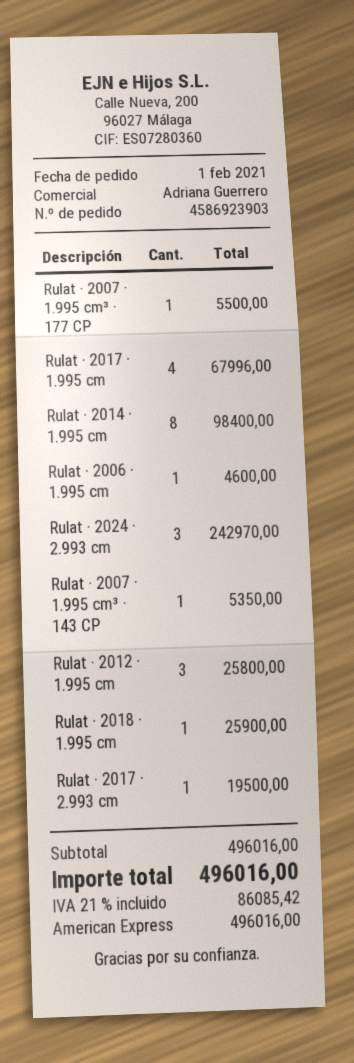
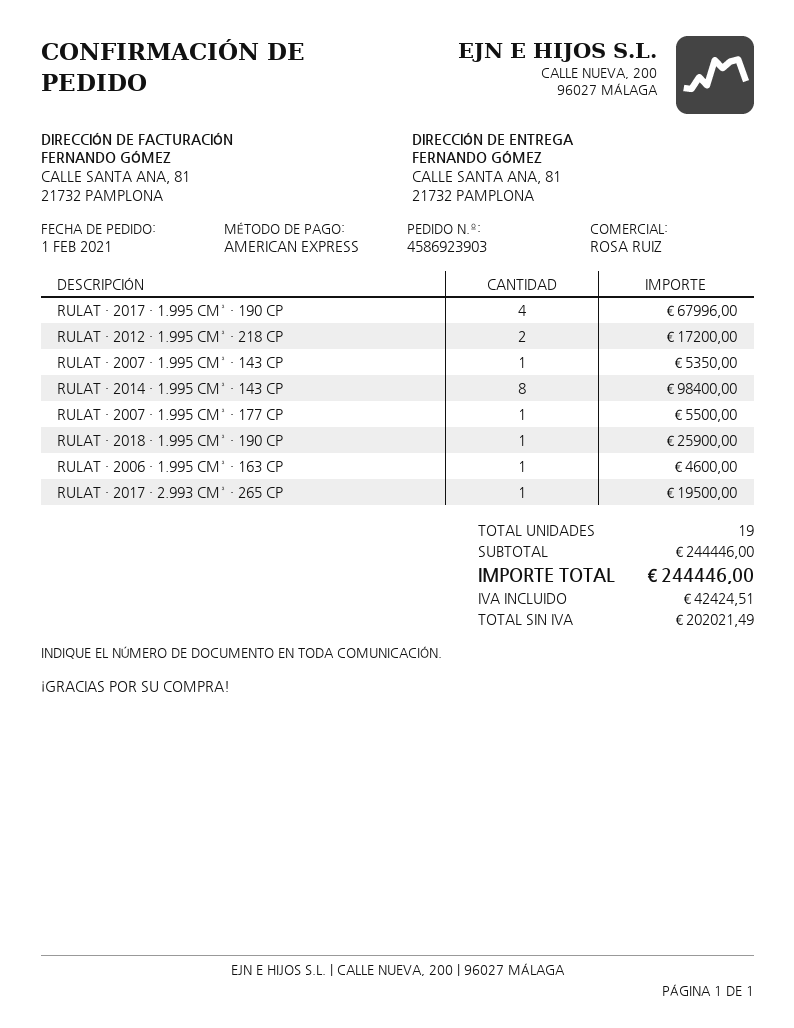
sales rep: Adriana Guerrero -> ROSA RUIZ
Rulat · 2024 · 2.993 cm: 3 for 242970.00 -> none
Rulat · 2012 · 1.995 cm: 3 for 25800.00 -> 2 for 17200.00
subtotal: 496016.00 -> 244446.00
tax: 86085.42 -> 42424.51
total: 496016.00 -> 244446.00

